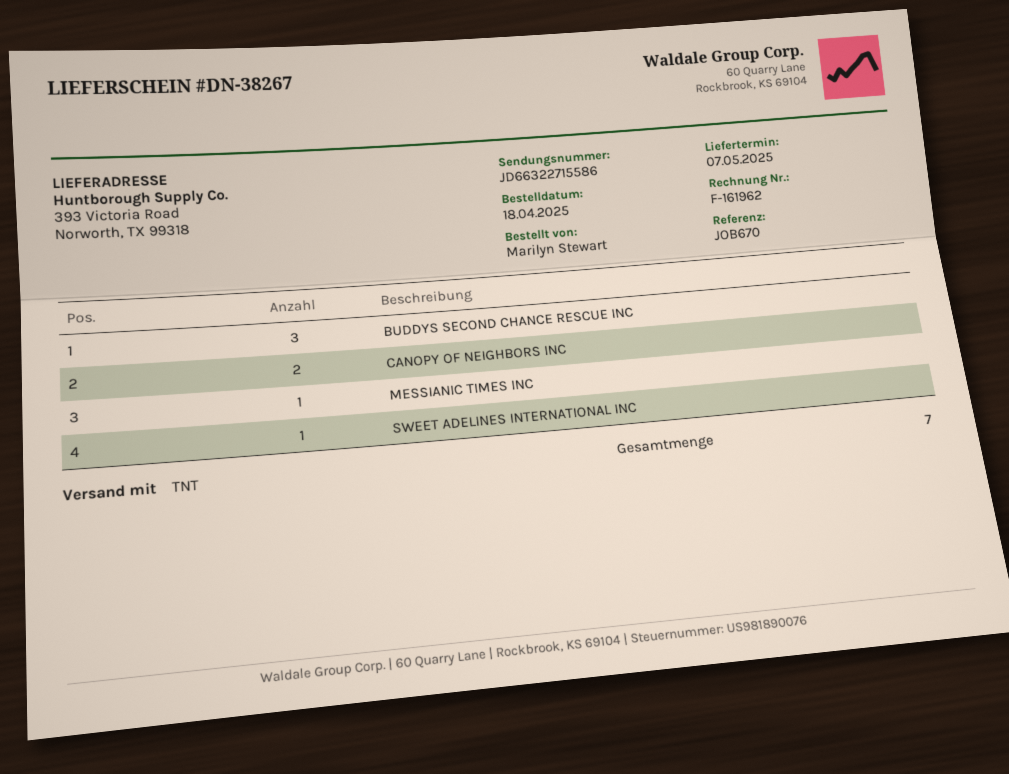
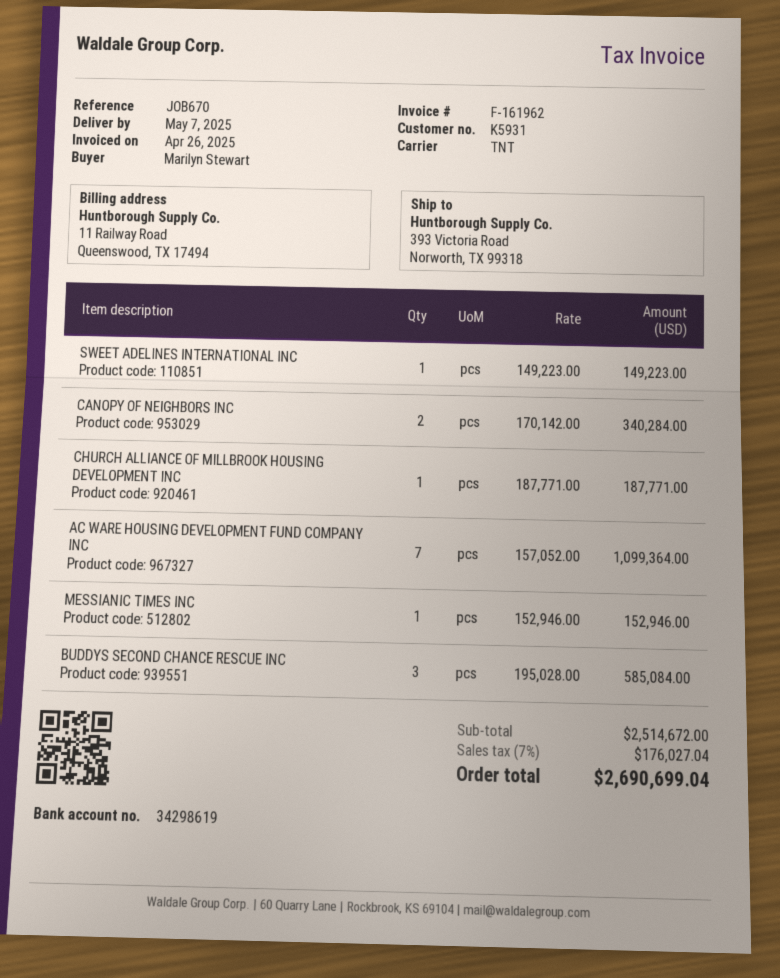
CHURCH ALLIANCE OF MILLBROOK HOUSING DEVELOPMENT INC: none -> 1
AC WARE HOUSING DEVELOPMENT FUND COMPANY INC: none -> 7

